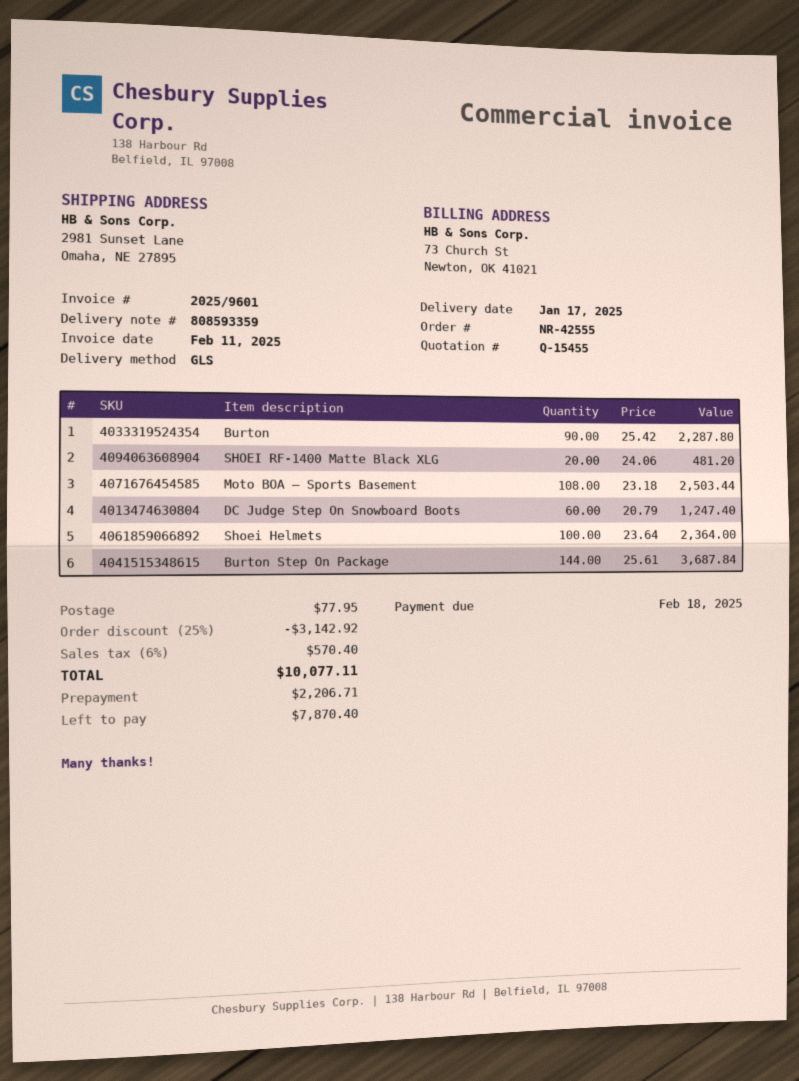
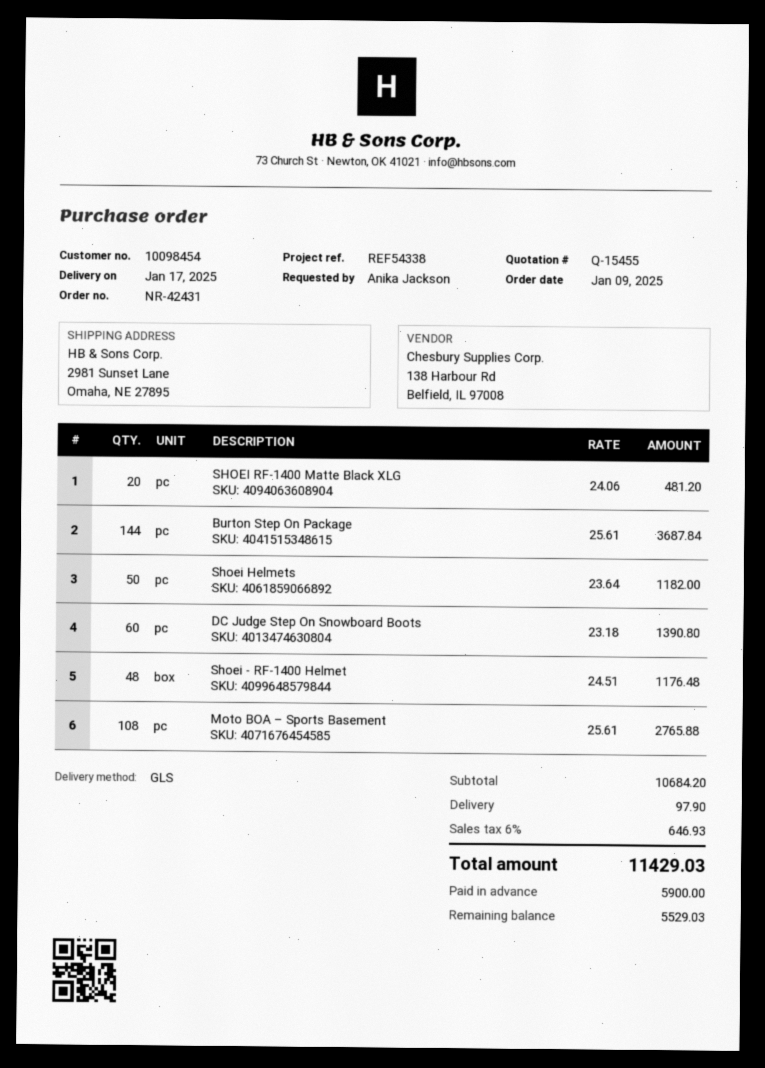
order number: NR-42555 -> NR-42431
Burton: 90 x 25.42 = 2287.80 -> none
Moto BOA – Sports Basement: 108 x 23.18 = 2503.44 -> 108 x 25.61 = 2765.88
DC Judge Step On Snowboard Boots: 60 x 20.79 = 1247.40 -> 60 x 23.18 = 1390.80
Shoei Helmets: 100 x 23.64 = 2364.00 -> 50 x 23.64 = 1182.00
Shoei - RF-1400 Helmet: none -> 48 x 24.51 = 1176.48
discount: 25% = 3142.92 -> none
shipping: 77.95 -> 97.90
tax: 6% = 570.40 -> 6% = 646.93
total: 10077.11 -> 11429.03
deposit: 2206.71 -> 5900.00
balance: 7870.40 -> 5529.03

